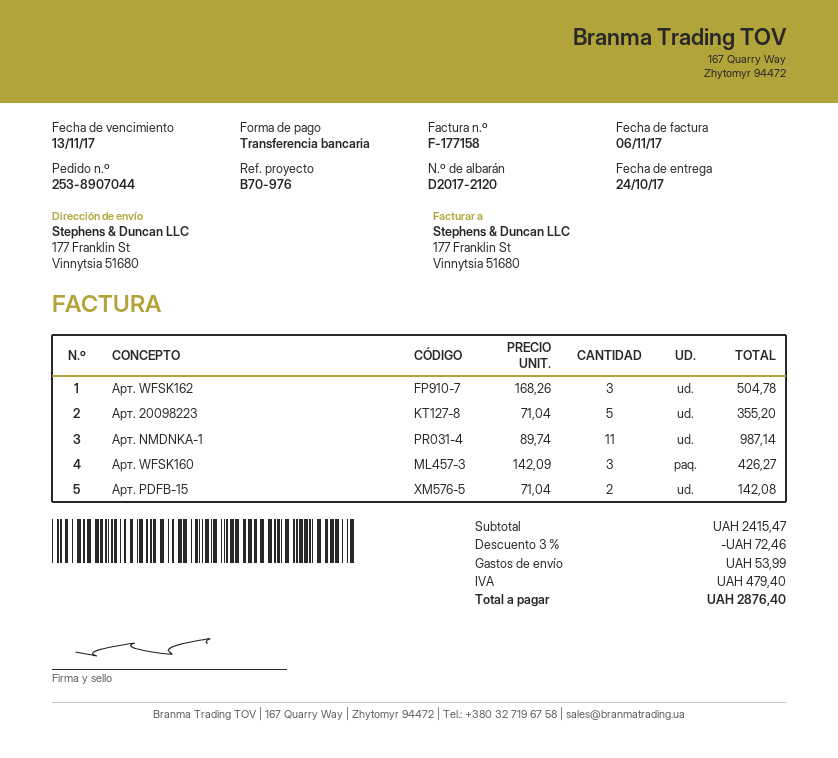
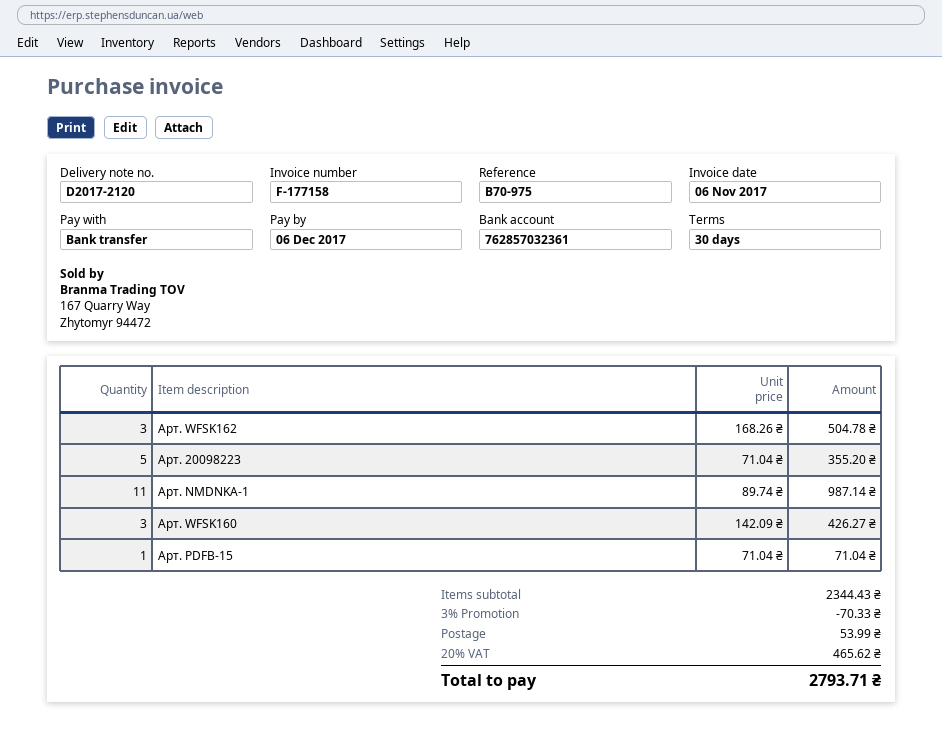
due date: 2017-11-13 -> 2017-12-06
reference: B70-976 -> B70-975
Арт. PDFB-15: 2 x 71.04 = 142.08 -> 1 x 71.04 = 71.04
subtotal: 2415.47 -> 2344.43
discount: 3% = 72.46 -> 3% = 70.33
tax: 479.40 -> 465.62
total: 2876.40 -> 2793.71

